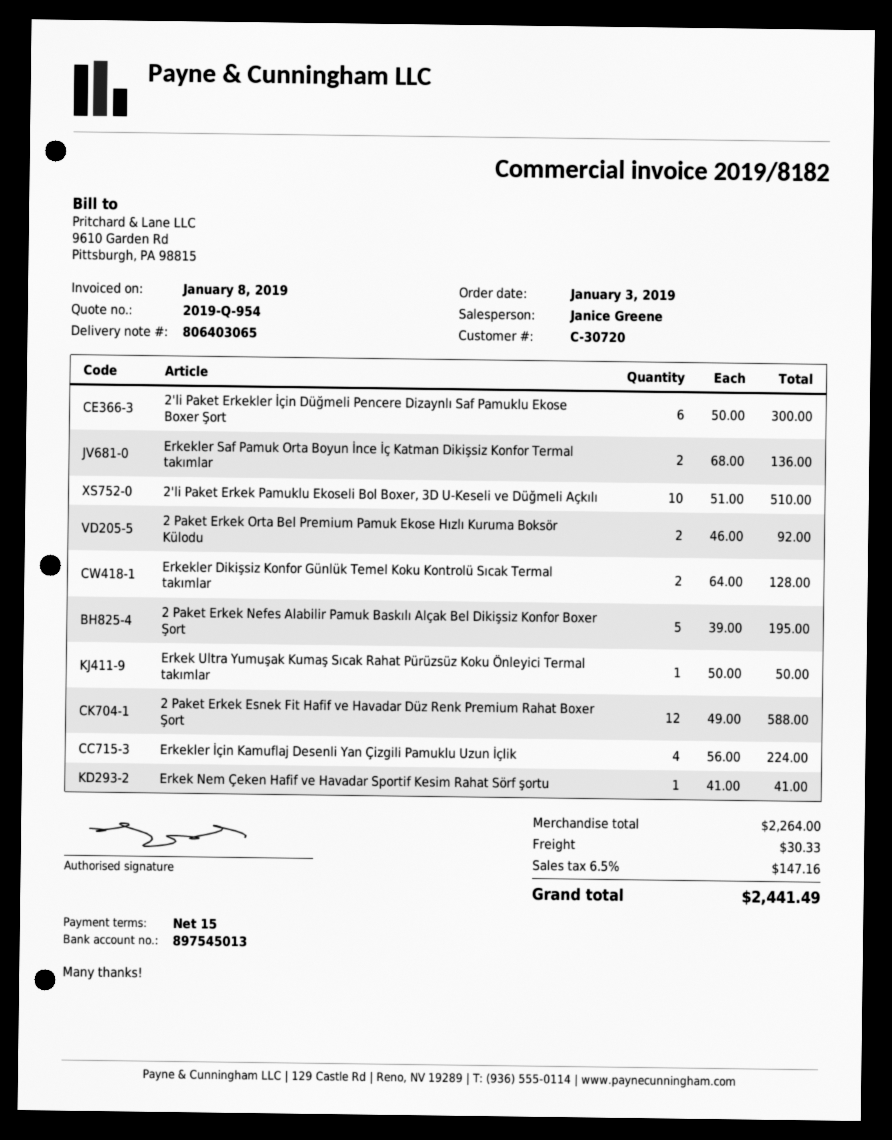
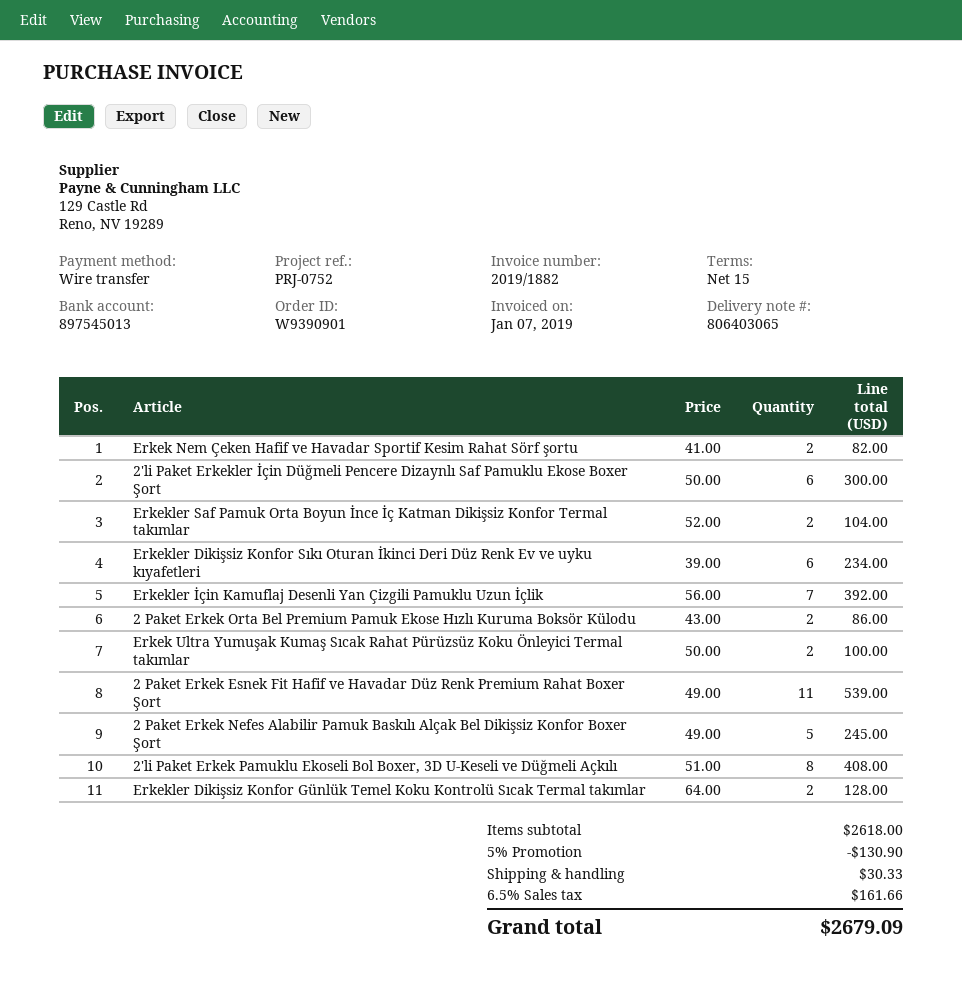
invoice number: 2019/8182 -> 2019/1882
invoice date: 2019-01-08 -> 2019-01-07
Erkekler Saf Pamuk Orta Boyun İnce İç Katman Dikişsiz Konfor Termal takımlar: 2 x 68.00 = 136.00 -> 2 x 52.00 = 104.00
2'li Paket Erkek Pamuklu Ekoseli Bol Boxer, 3D U-Keseli ve Düğmeli Açkılı: 10 x 51.00 = 510.00 -> 8 x 51.00 = 408.00
2 Paket Erkek Orta Bel Premium Pamuk Ekose Hızlı Kuruma Boksör Külodu: 2 x 46.00 = 92.00 -> 2 x 43.00 = 86.00
2 Paket Erkek Nefes Alabilir Pamuk Baskılı Alçak Bel Dikişsiz Konfor Boxer Şort: 5 x 39.00 = 195.00 -> 5 x 49.00 = 245.00
Erkek Ultra Yumuşak Kumaş Sıcak Rahat Pürüzsüz Koku Önleyici Termal takımlar: 1 x 50.00 = 50.00 -> 2 x 50.00 = 100.00
2 Paket Erkek Esnek Fit Hafif ve Havadar Düz Renk Premium Rahat Boxer Şort: 12 x 49.00 = 588.00 -> 11 x 49.00 = 539.00
Erkekler İçin Kamuflaj Desenli Yan Çizgili Pamuklu Uzun İçlik: 4 x 56.00 = 224.00 -> 7 x 56.00 = 392.00
Erkek Nem Çeken Hafif ve Havadar Sportif Kesim Rahat Sörf şortu: 1 x 41.00 = 41.00 -> 2 x 41.00 = 82.00
Erkekler Dikişsiz Konfor Sıkı Oturan İkinci Deri Düz Renk Ev ve uyku kıyafetleri: none -> 6 x 39.00 = 234.00
subtotal: 2264.00 -> 2618.00
discount: none -> 5% = 130.90
tax: 6.5% = 147.16 -> 6.5% = 161.66
total: 2441.49 -> 2679.09

